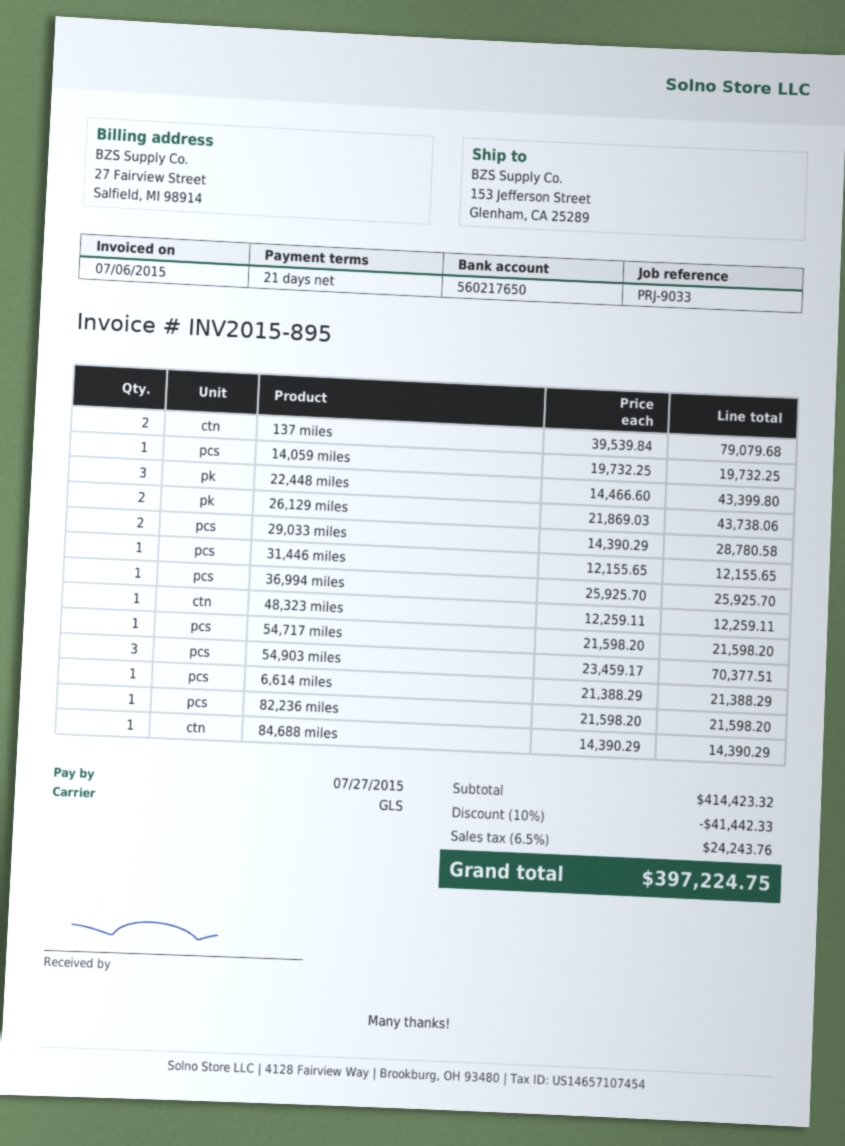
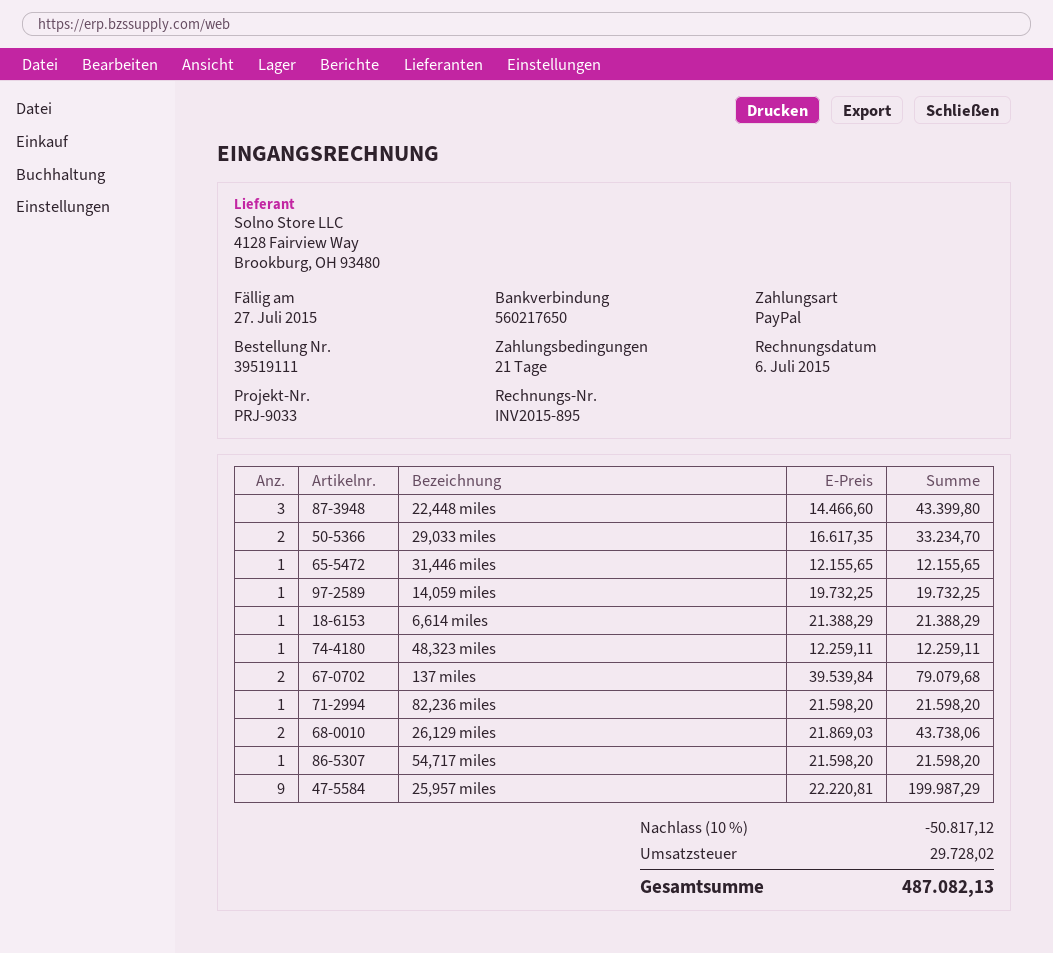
29,033 miles: 2 x 14390.29 = 28780.58 -> 2 x 16617.35 = 33234.70
36,994 miles: 1 x 25925.70 = 25925.70 -> none
54,903 miles: 3 x 23459.17 = 70377.51 -> none
84,688 miles: 1 x 14390.29 = 14390.29 -> none
25,957 miles: none -> 9 x 22220.81 = 199987.29
discount: 10% = 41442.33 -> 10% = 50817.12
tax: 24243.76 -> 29728.02
total: 397224.75 -> 487082.13

